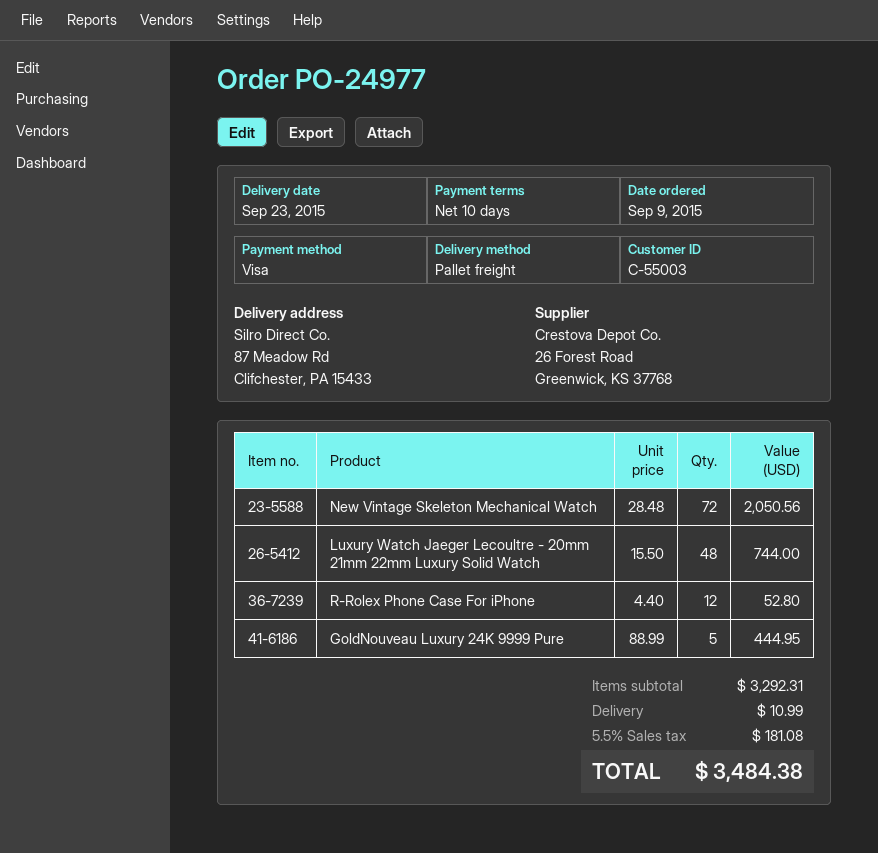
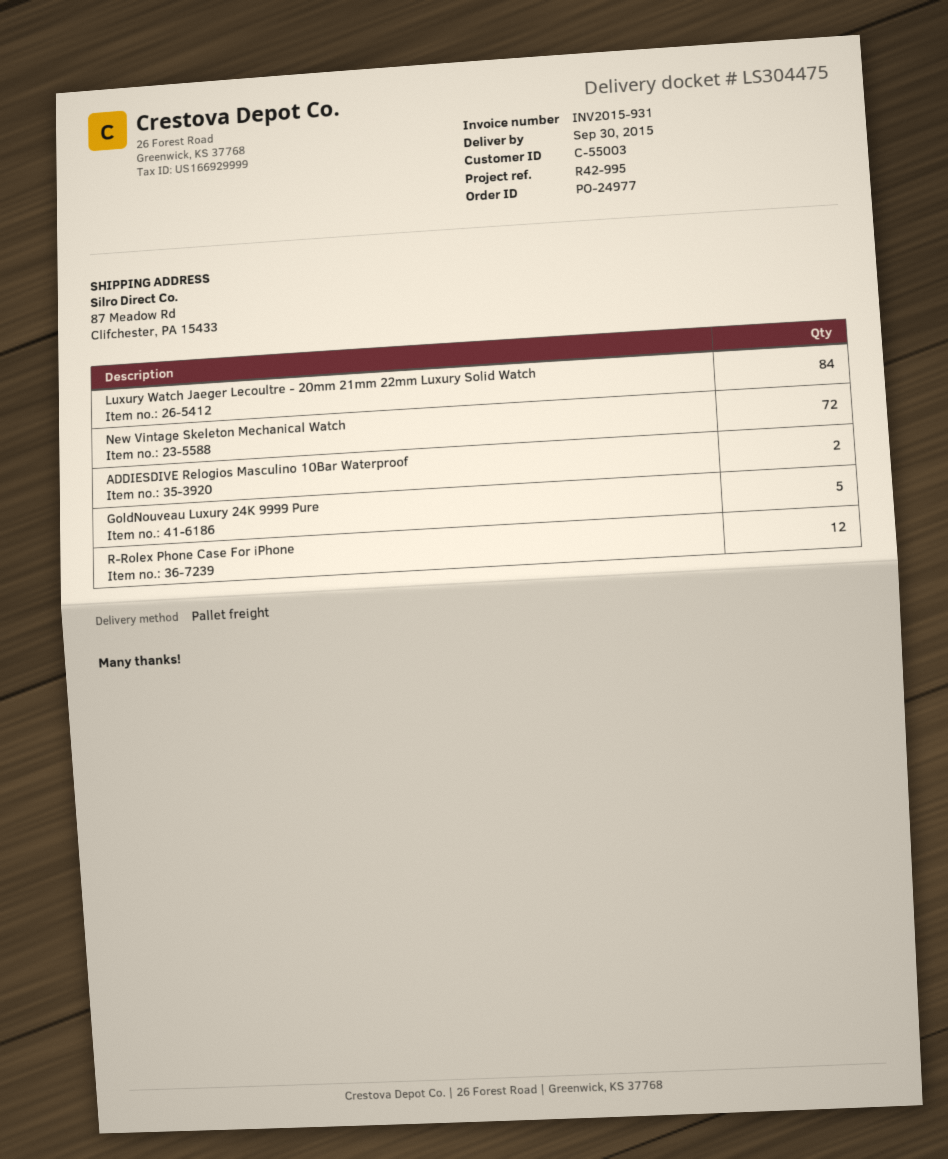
delivery date: 2015-09-23 -> 2015-09-30
Luxury Watch Jaeger Lecoultre - 20mm 21mm 22mm Luxury Solid Watch: 48 -> 84
ADDIESDIVE Relogios Masculino 10Bar Waterproof: none -> 2

